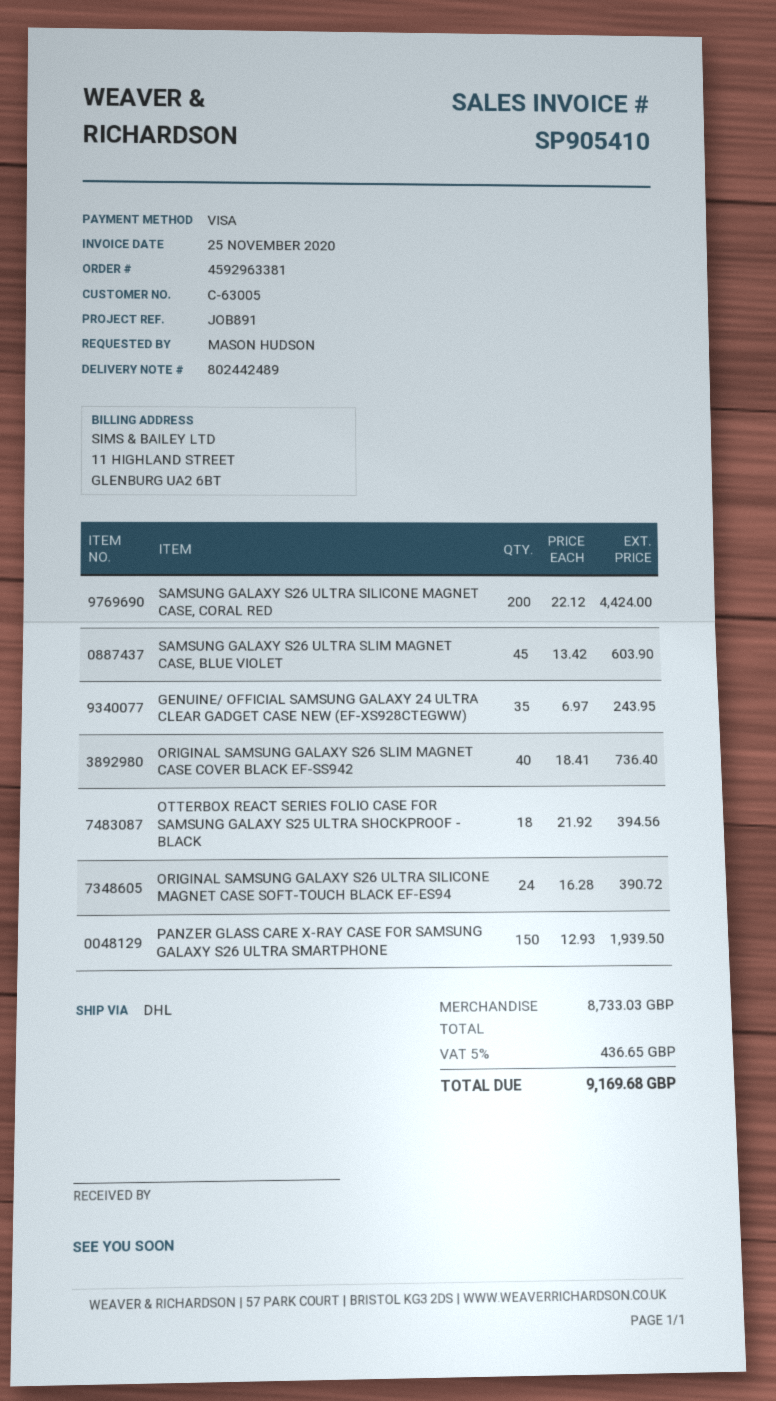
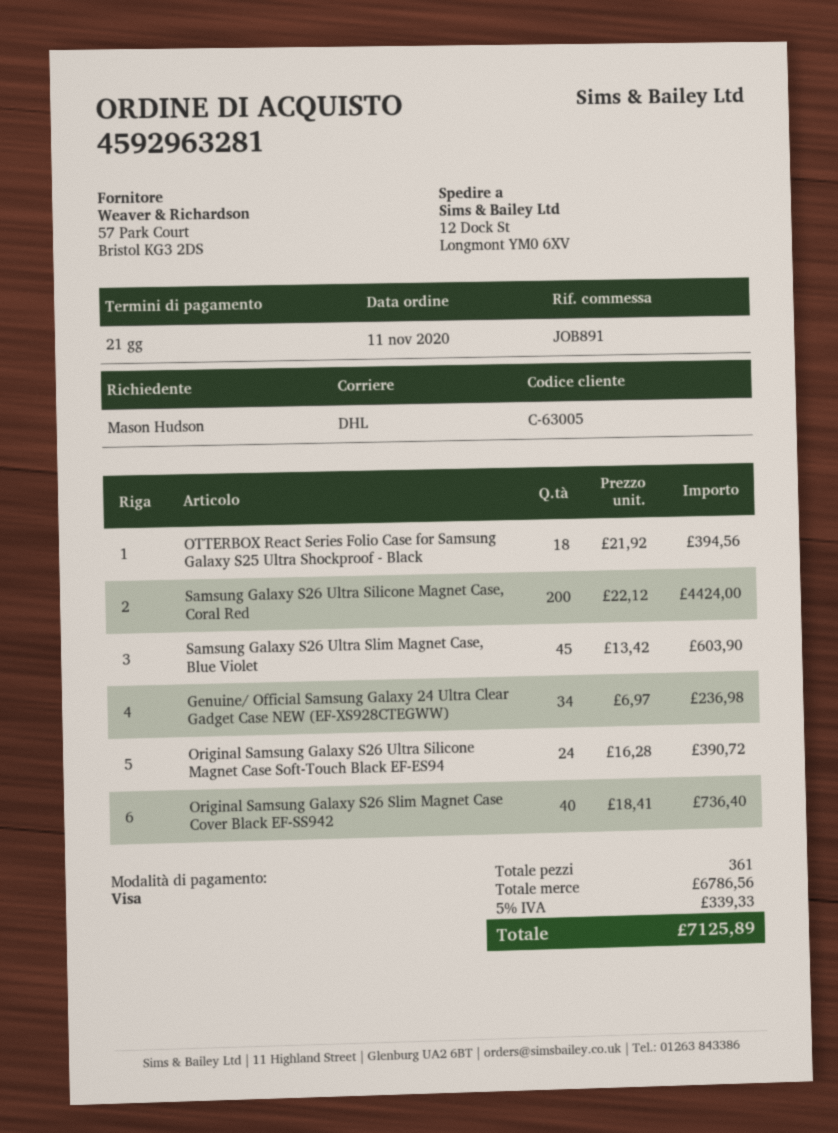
order number: 4592963381 -> 4592963281
GENUINE/ OFFICIAL SAMSUNG GALAXY 24 ULTRA CLEAR GADGET CASE NEW (EF-XS928CTEGWW): 35 x 6.97 = 243.95 -> 34 x 6.97 = 236.98
PANZER GLASS CARE X-RAY CASE FOR SAMSUNG GALAXY S26 ULTRA SMARTPHONE: 150 x 12.93 = 1939.50 -> none
subtotal: 8733.03 -> 6786.56
tax: 5% = 436.65 -> 5% = 339.33
total: 9169.68 -> 7125.89

